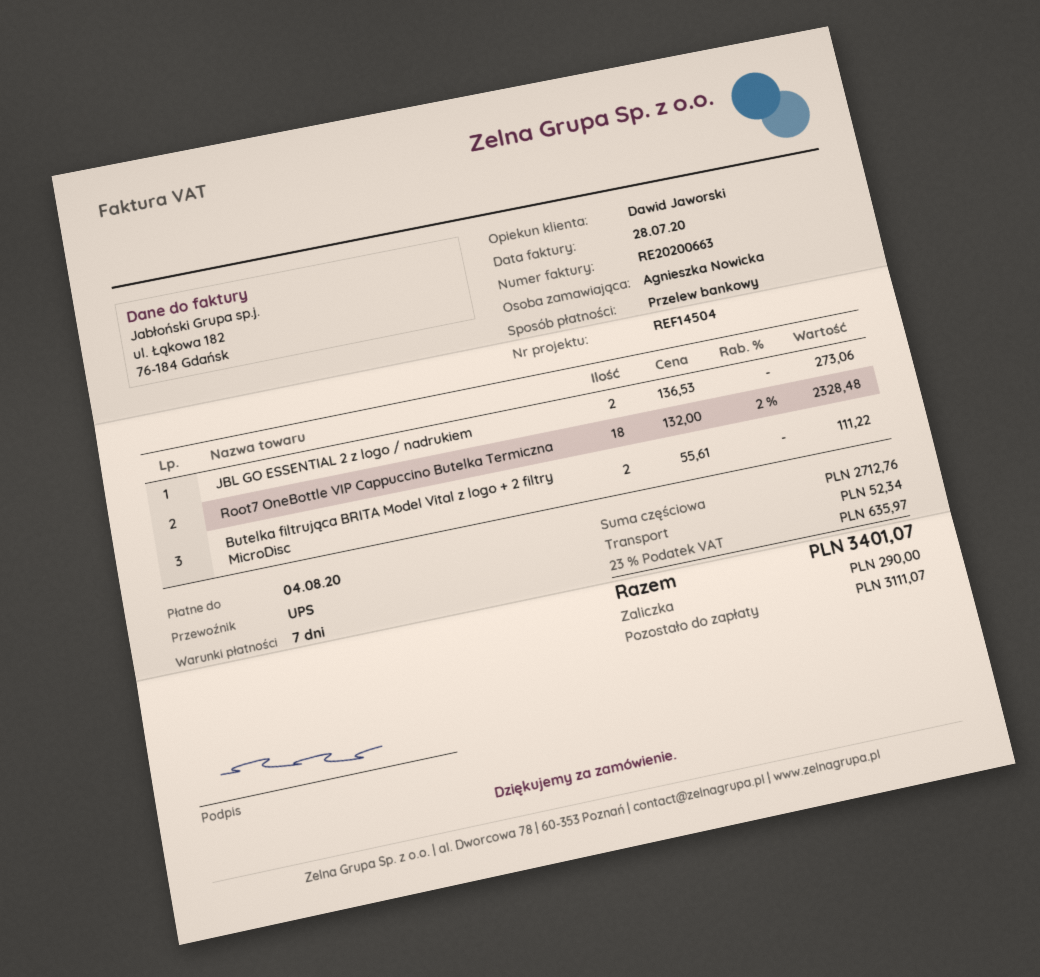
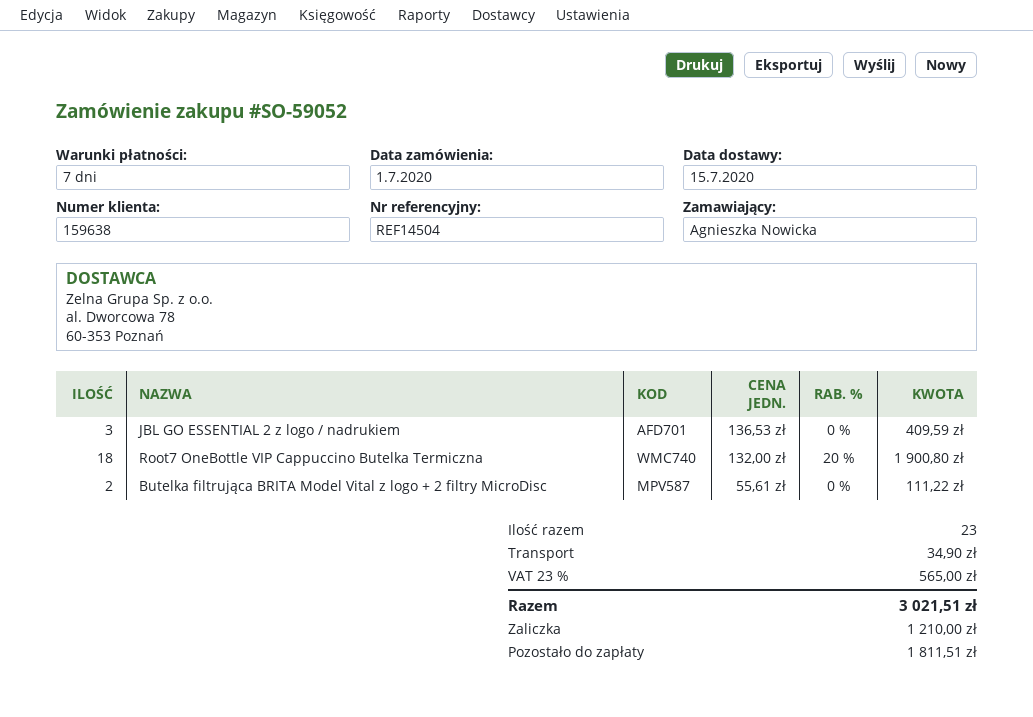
JBL GO ESSENTIAL 2 z logo / nadrukiem: 2 x 136.53 = 273.06 -> 3 x 136.53 = 409.59
Root7 OneBottle VIP Cappuccino Butelka Termiczna: 18 x 132.00 - 2% = 2328.48 -> 18 x 132.00 - 20% = 1900.80
shipping: 52.34 -> 34.90
tax: 23% = 635.97 -> 23% = 565.00
total: 3401.07 -> 3021.51
deposit: 290.00 -> 1210.00
balance: 3111.07 -> 1811.51

